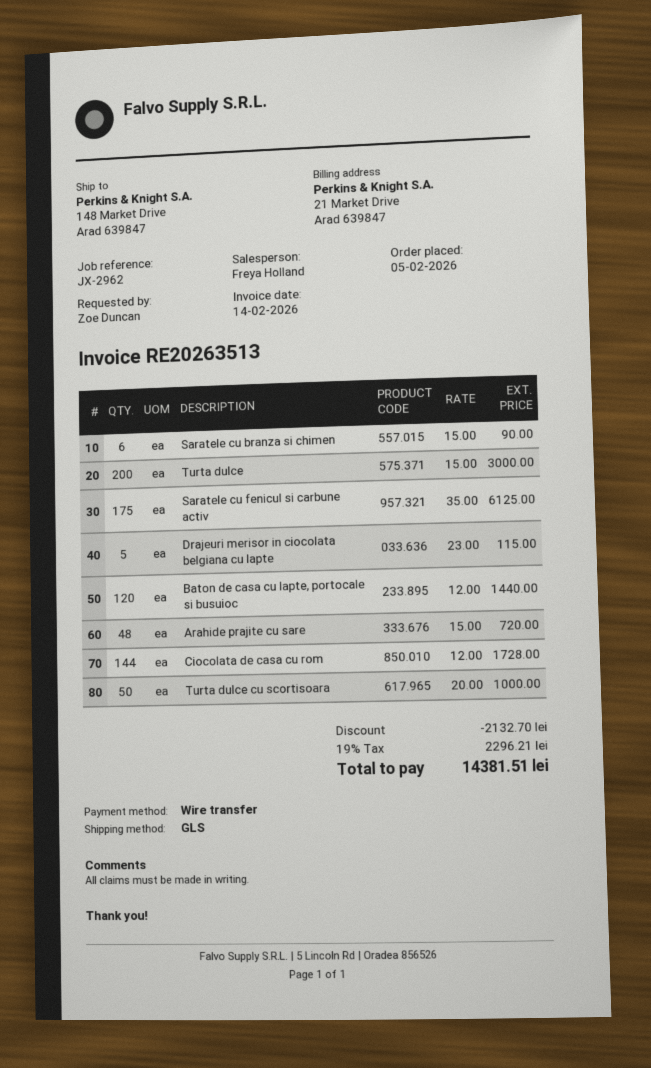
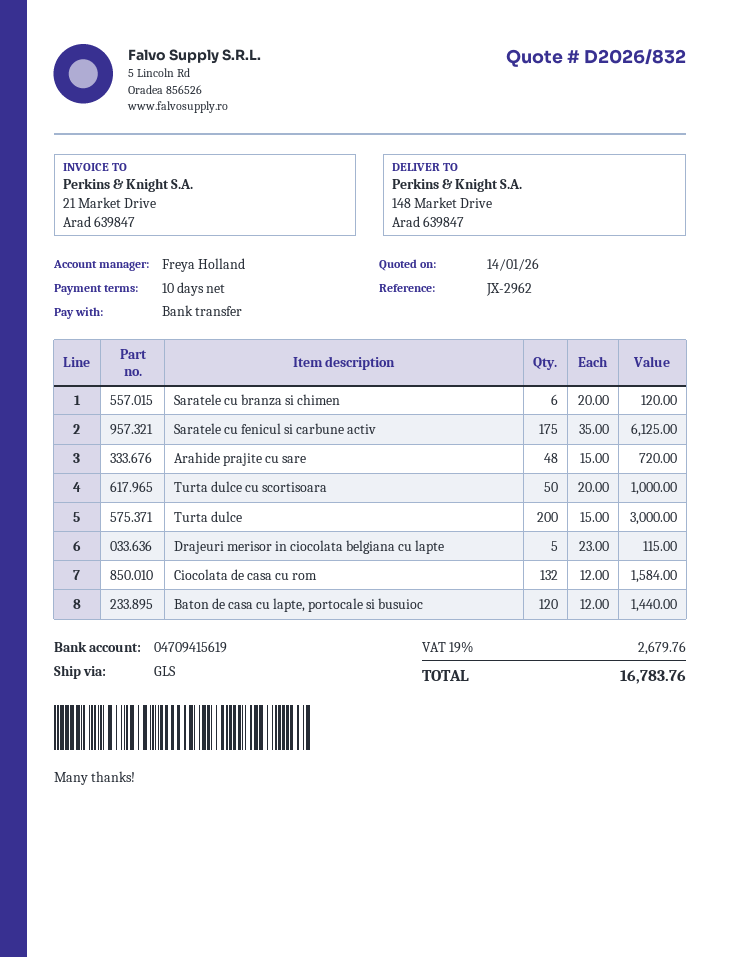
Saratele cu branza si chimen: 6 x 15.00 = 90.00 -> 6 x 20.00 = 120.00
Ciocolata de casa cu rom: 144 x 12.00 = 1728.00 -> 132 x 12.00 = 1584.00
discount: 2132.70 -> none
tax: 19% = 2296.21 -> 19% = 2679.76
total: 14381.51 -> 16783.76

